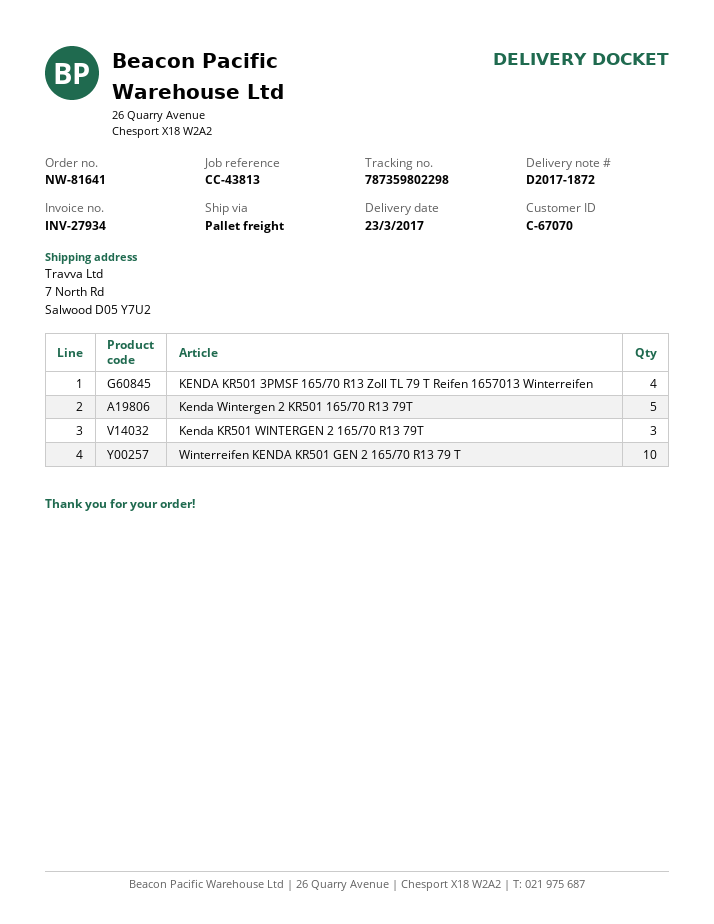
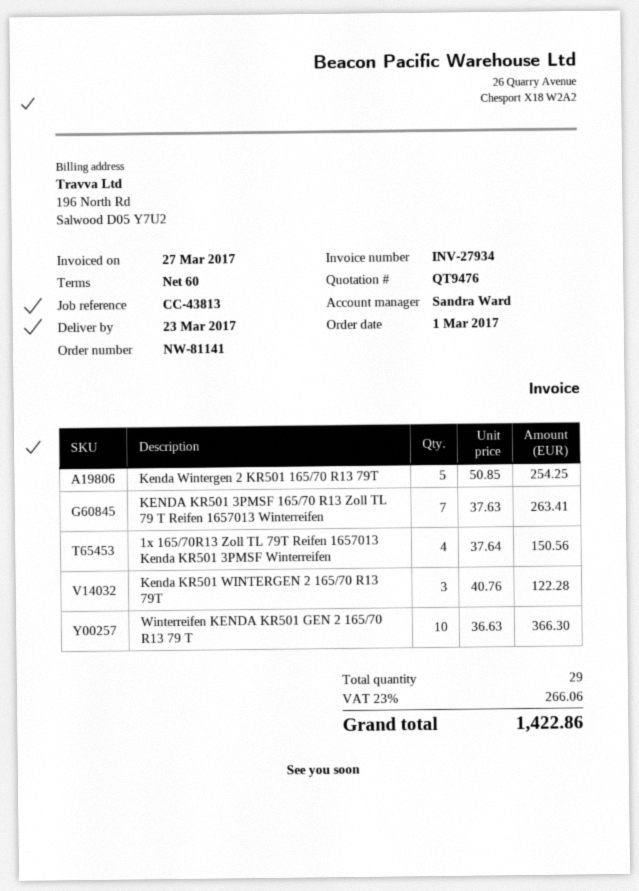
order number: NW-81641 -> NW-81141
KENDA KR501 3PMSF 165/70 R13 Zoll TL 79 T Reifen 1657013 Winterreifen: 4 -> 7
1x 165/70R13 Zoll TL 79T Reifen 1657013 Kenda KR501 3PMSF Winterreifen: none -> 4

